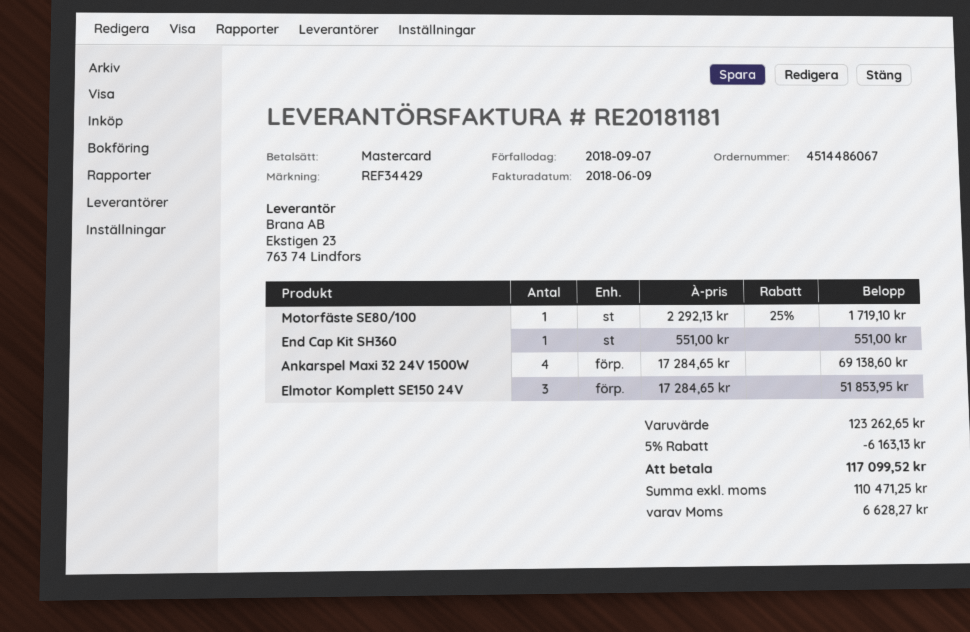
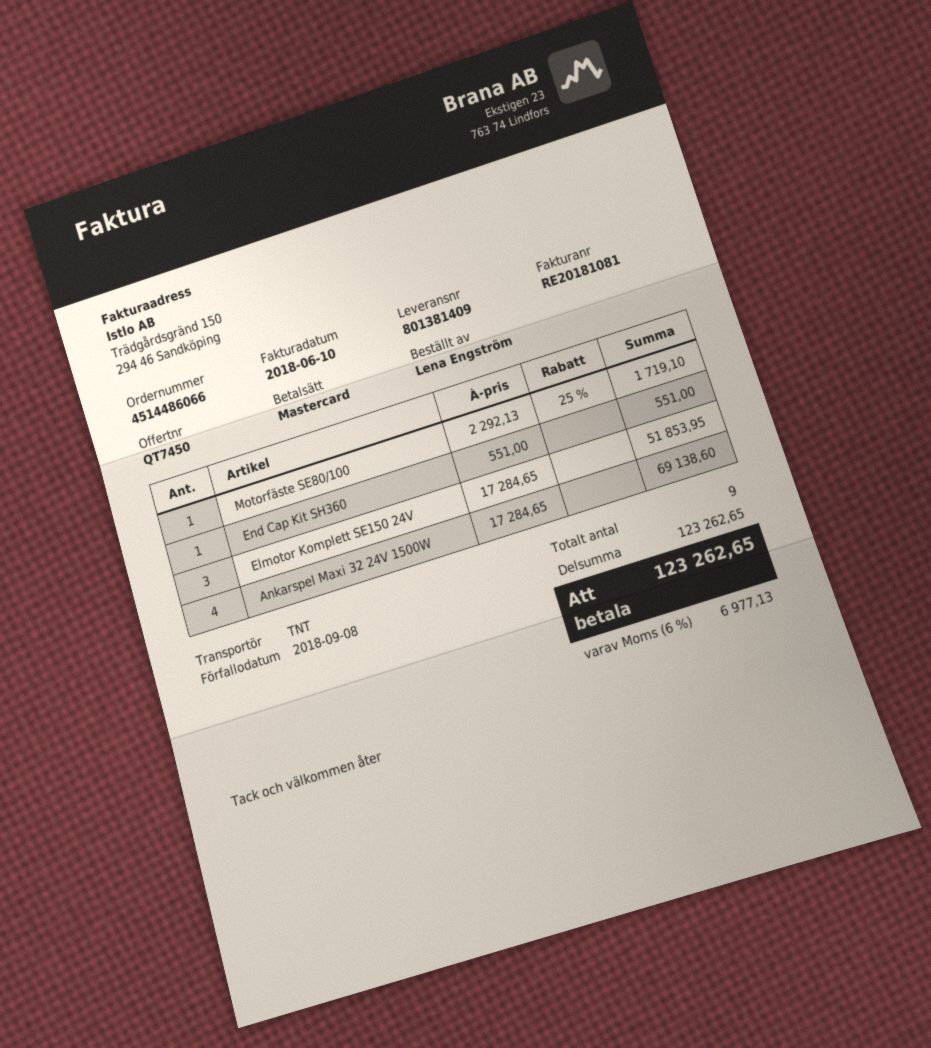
order number: 4514486067 -> 4514486066
invoice number: RE20181181 -> RE20181081
invoice date: 2018-06-09 -> 2018-06-10
due date: 2018-09-07 -> 2018-09-08
discount: 5% = 6163.13 -> none
tax: 6628.27 -> 6977.13
total: 117099.52 -> 123262.65

